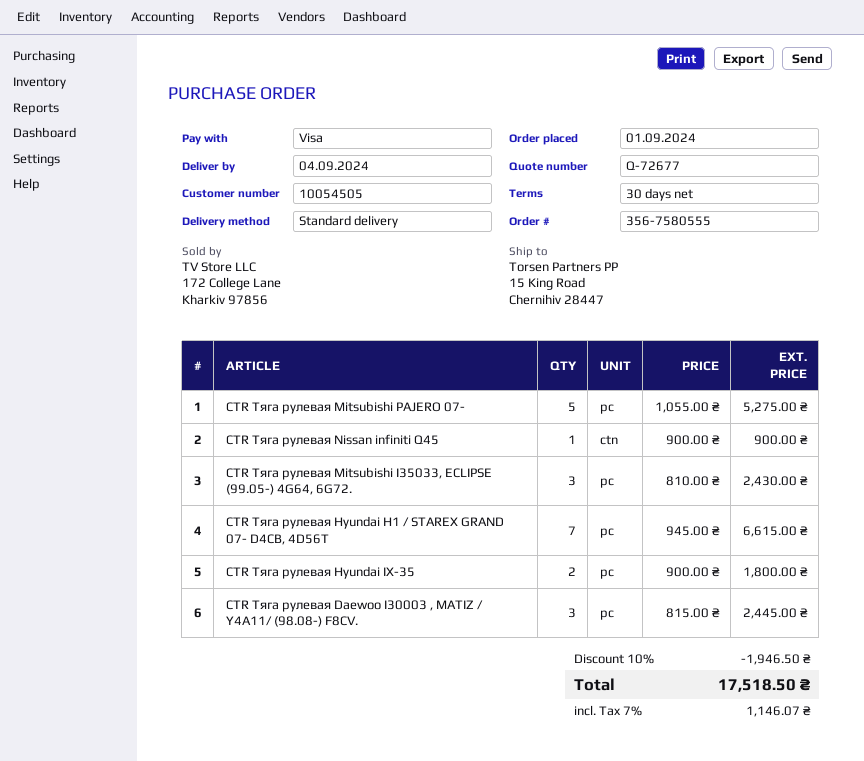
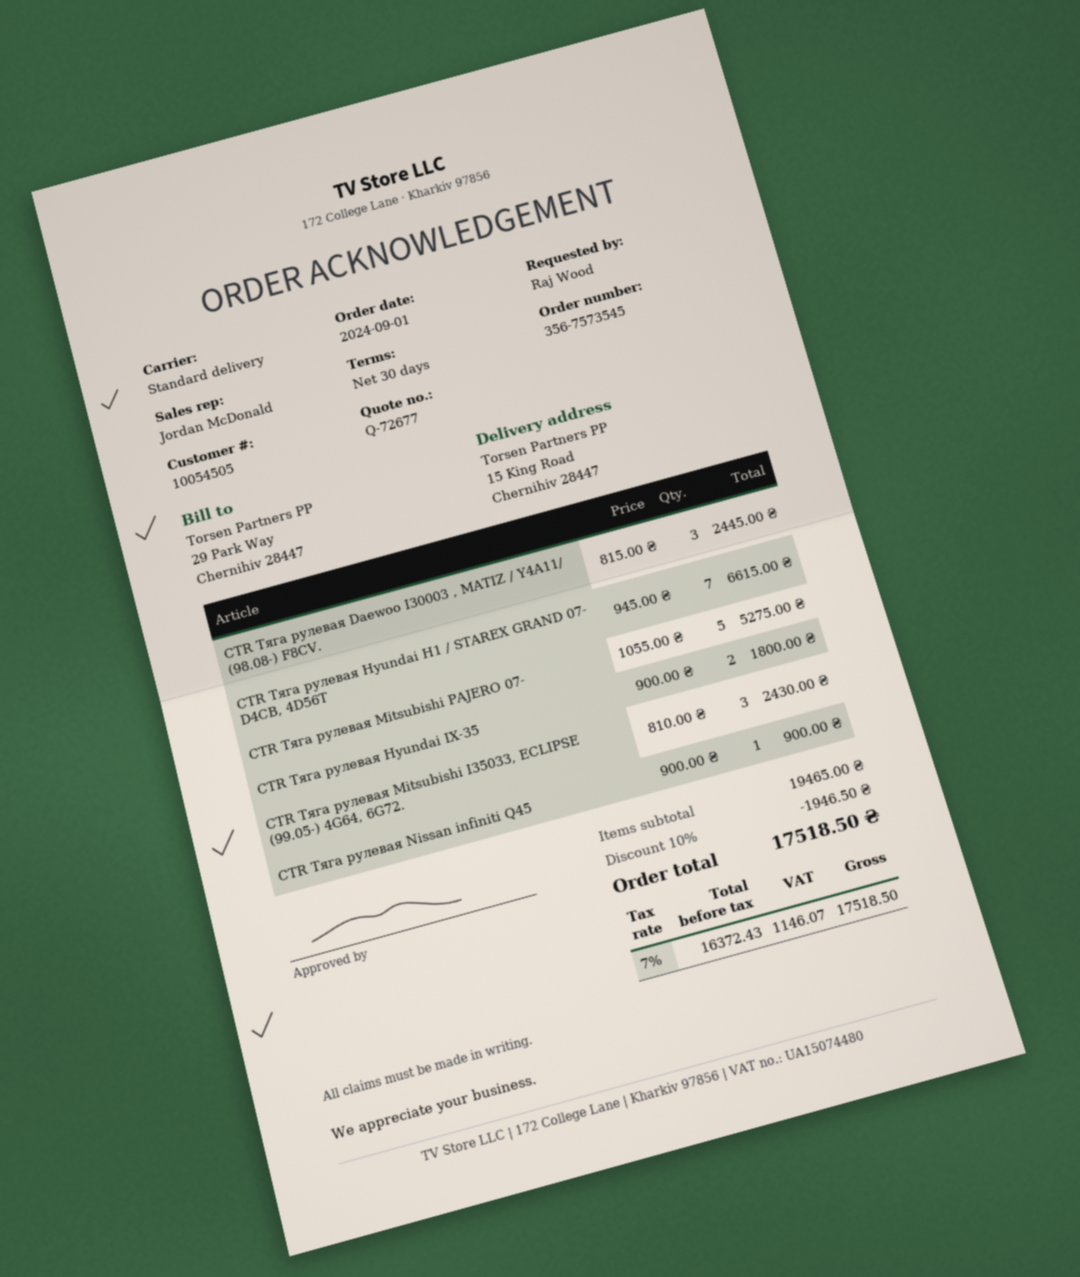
order number: 356-7580555 -> 356-7573545

